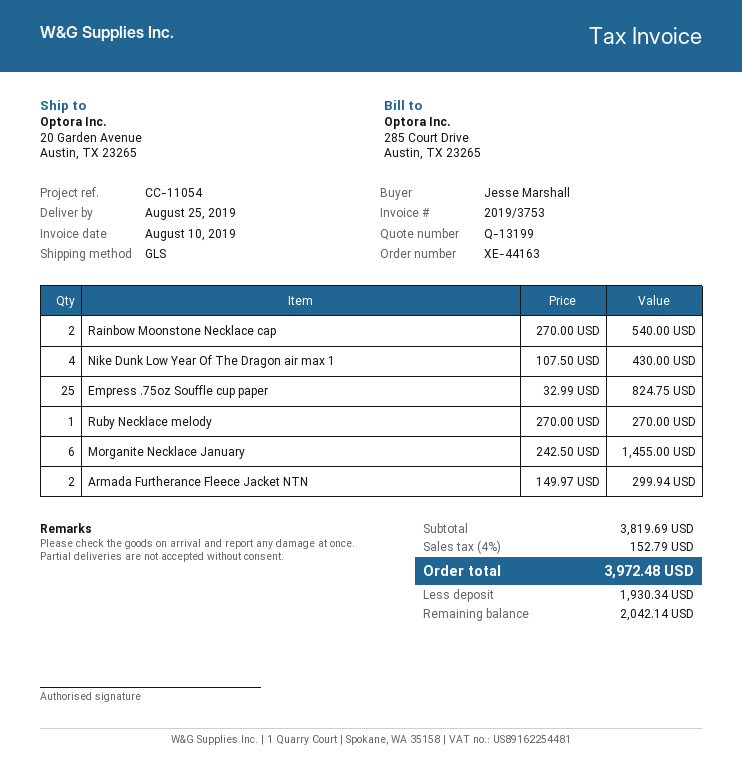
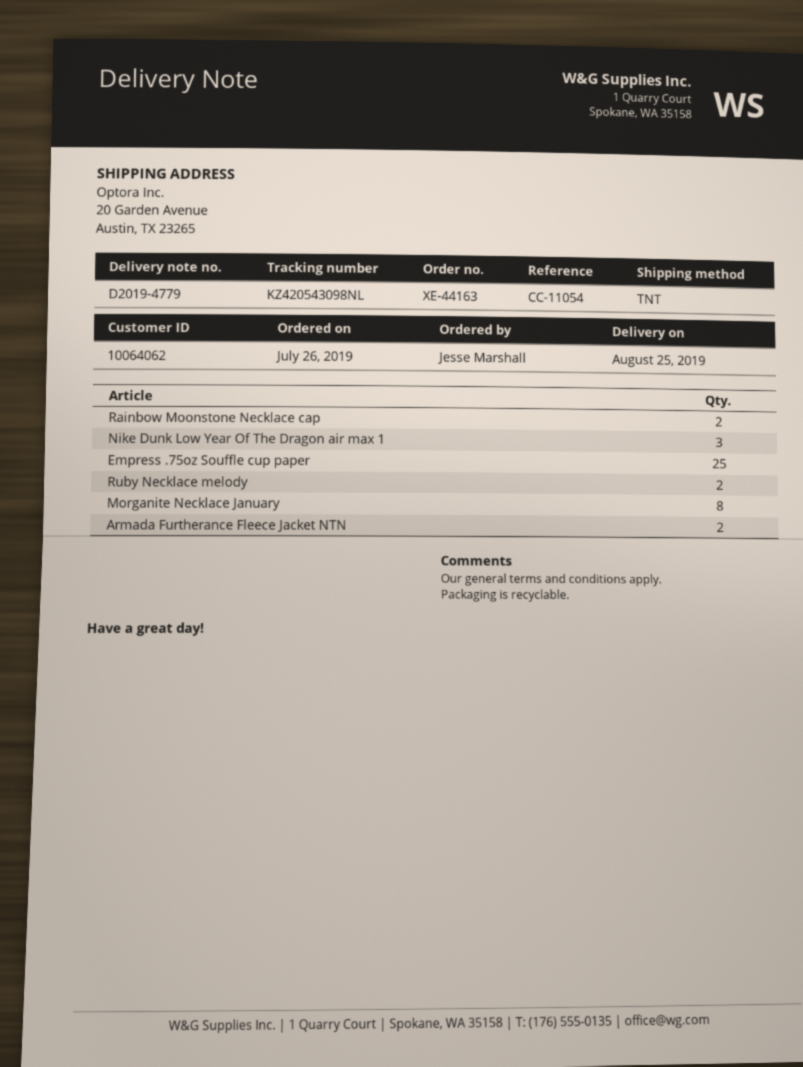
shipping method: GLS -> TNT
Nike Dunk Low Year Of The Dragon air max 1: 4 -> 3
Ruby Necklace melody: 1 -> 2
Morganite Necklace January: 6 -> 8

